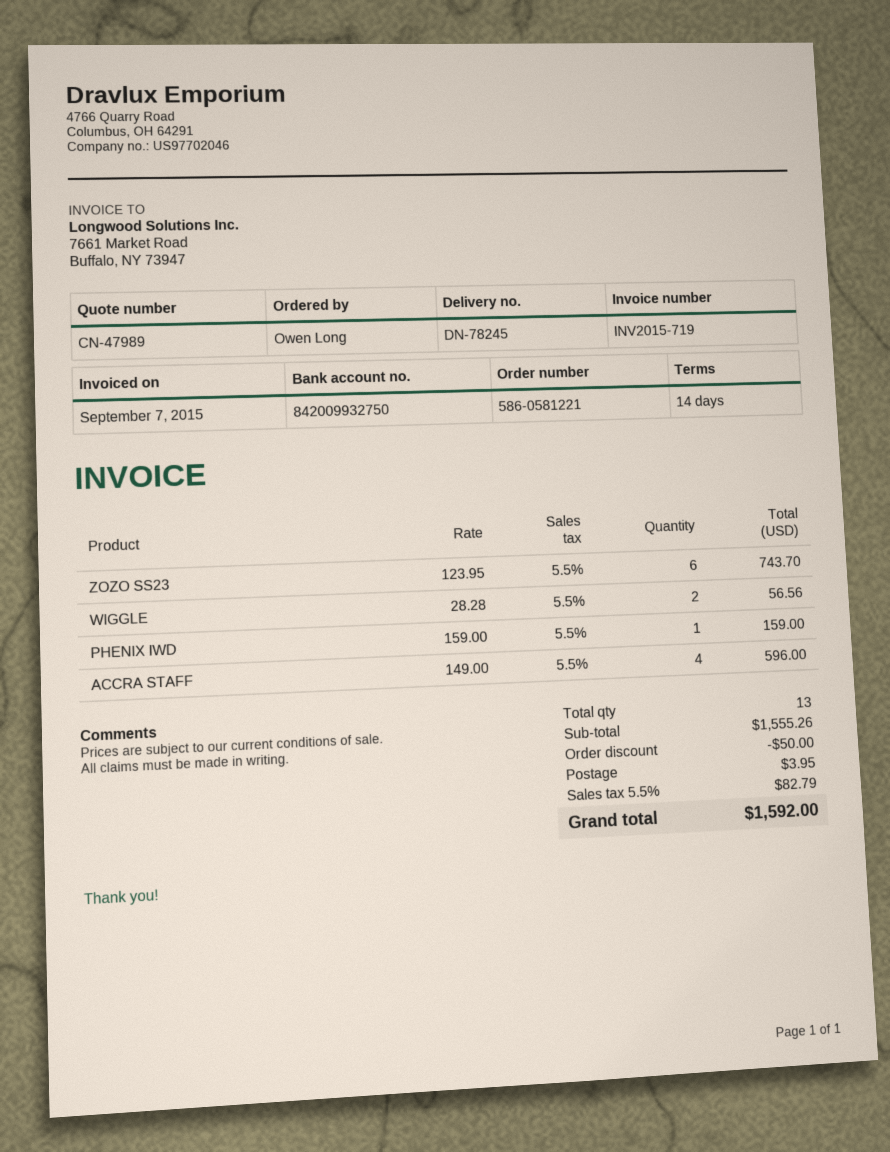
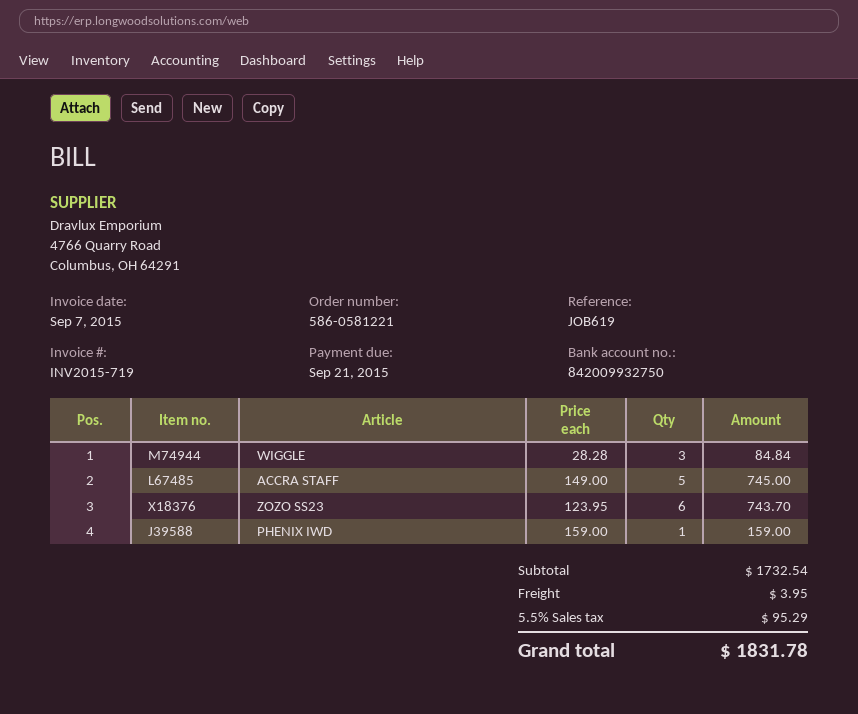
WIGGLE: 2 x 28.28 = 56.56 -> 3 x 28.28 = 84.84
ACCRA STAFF: 4 x 149.00 = 596.00 -> 5 x 149.00 = 745.00
subtotal: 1555.26 -> 1732.54
discount: 50.00 -> none
tax: 5.5% = 82.79 -> 5.5% = 95.29
total: 1592.00 -> 1831.78

